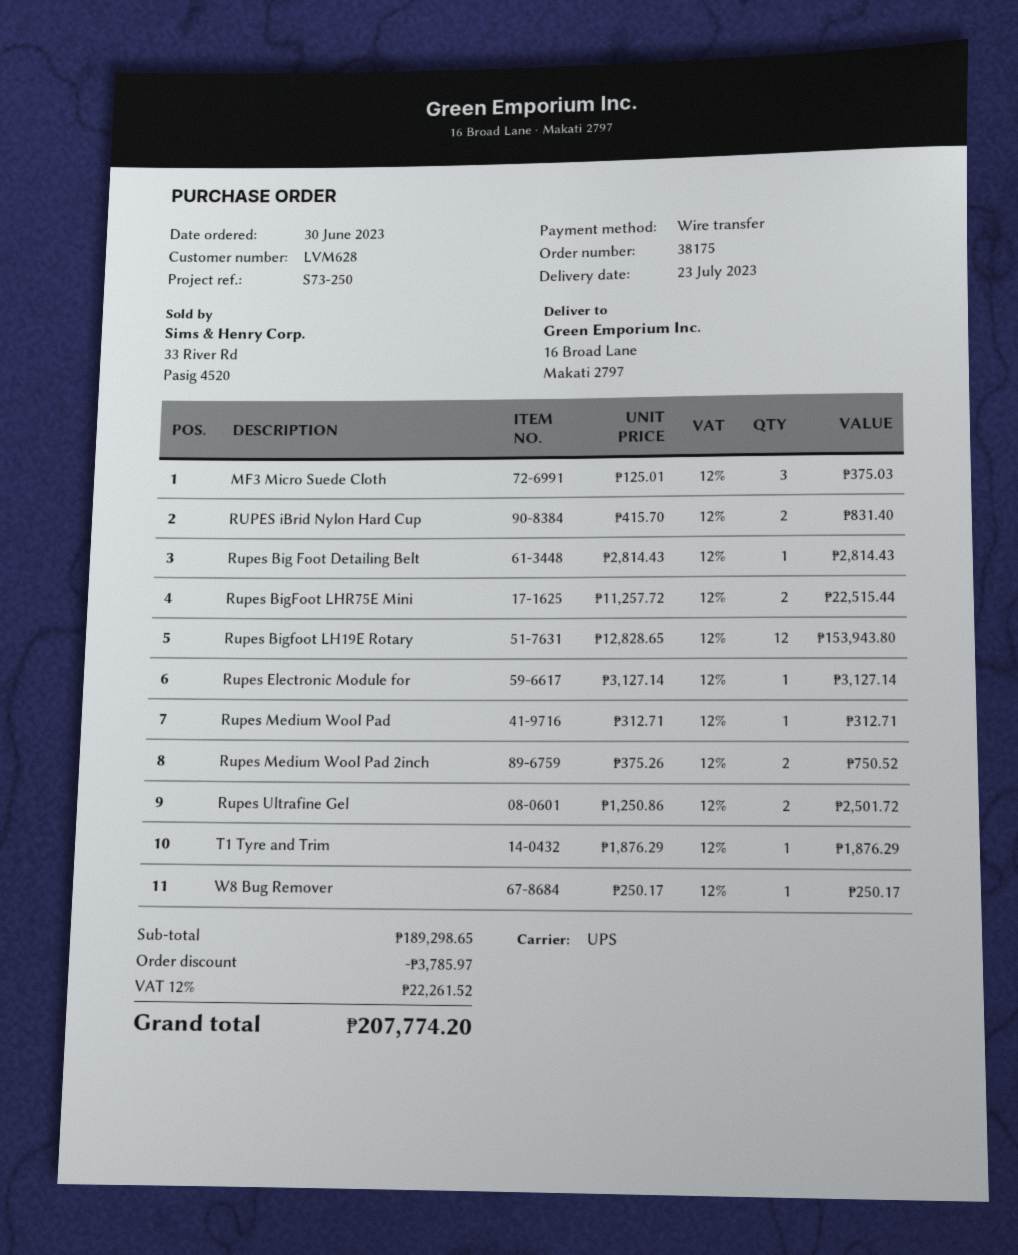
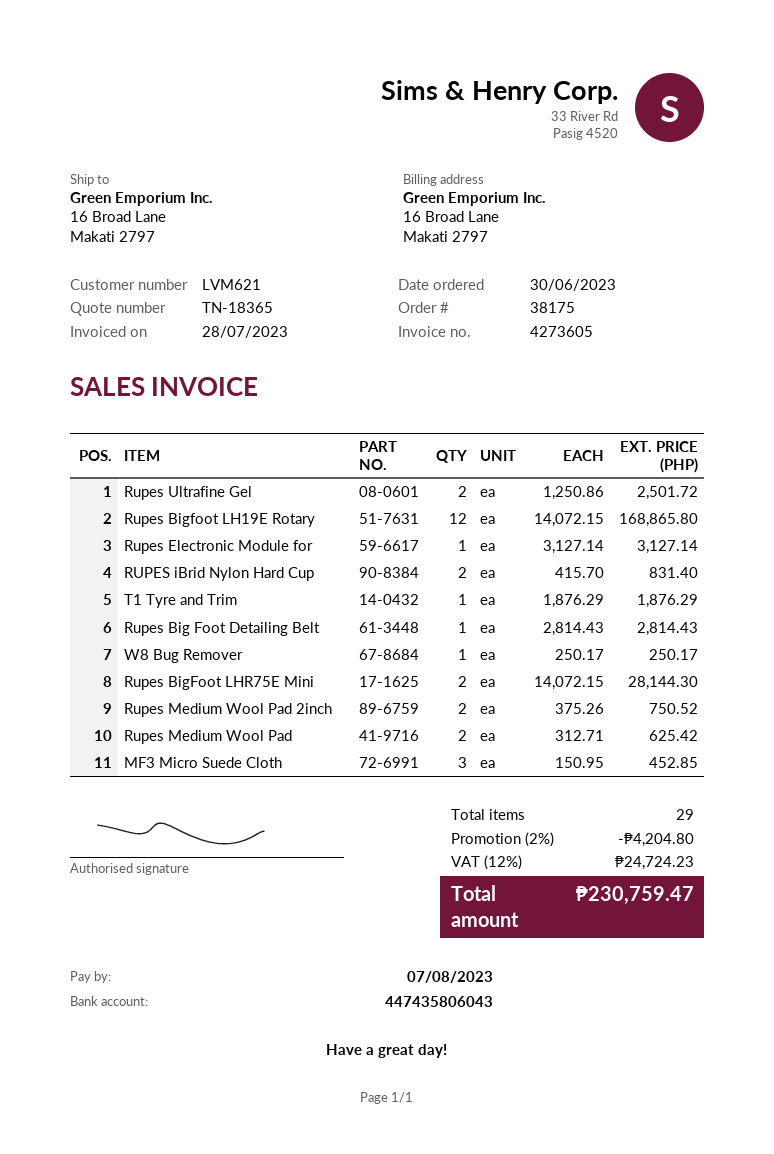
customer number: LVM628 -> LVM621
MF3 Micro Suede Cloth: 3 x 125.01 = 375.03 -> 3 x 150.95 = 452.85
Rupes BigFoot LHR75E Mini: 2 x 11257.72 = 22515.44 -> 2 x 14072.15 = 28144.30
Rupes Bigfoot LH19E Rotary: 12 x 12828.65 = 153943.80 -> 12 x 14072.15 = 168865.80
Rupes Medium Wool Pad: 1 x 312.71 = 312.71 -> 2 x 312.71 = 625.42
discount: 3785.97 -> 4204.80
tax: 12% = 22261.52 -> 12% = 24724.23
total: 207774.20 -> 230759.47

